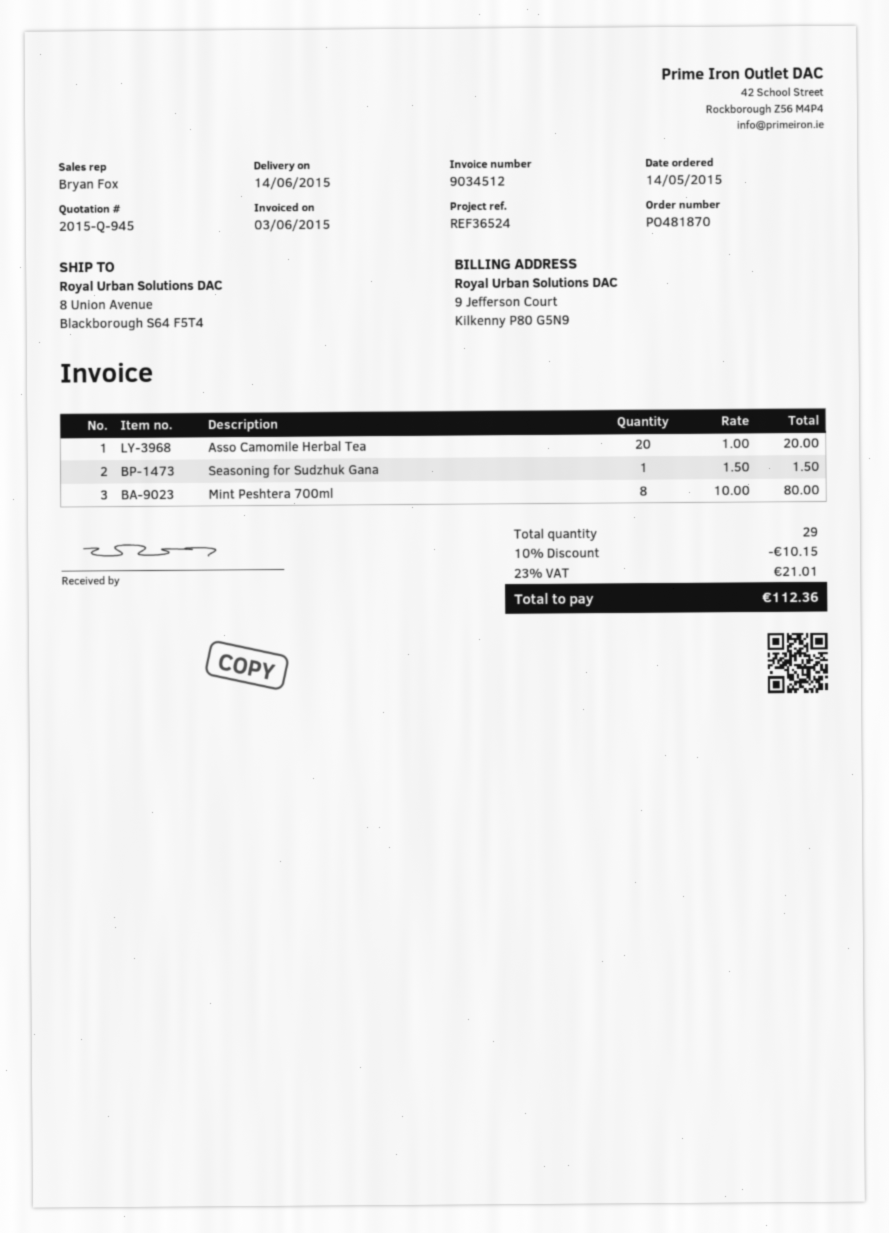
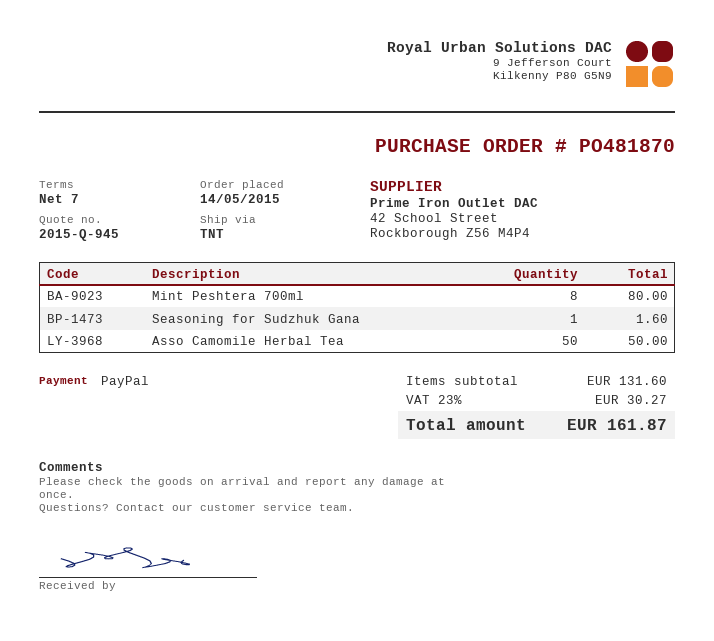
Asso Camomile Herbal Tea: 20 for 20.00 -> 50 for 50.00
Seasoning for Sudzhuk Gana: 1 for 1.50 -> 1 for 1.60
discount: 10% = 10.15 -> none
tax: 23% = 21.01 -> 23% = 30.27
total: 112.36 -> 161.87

